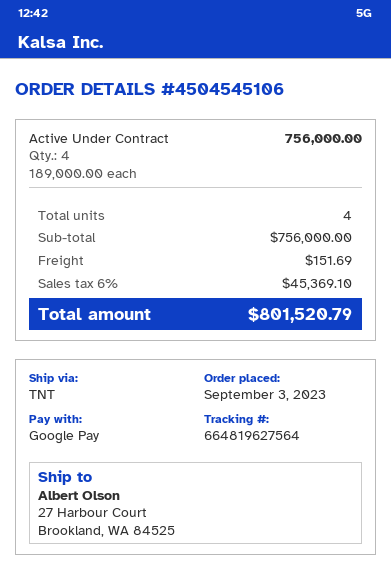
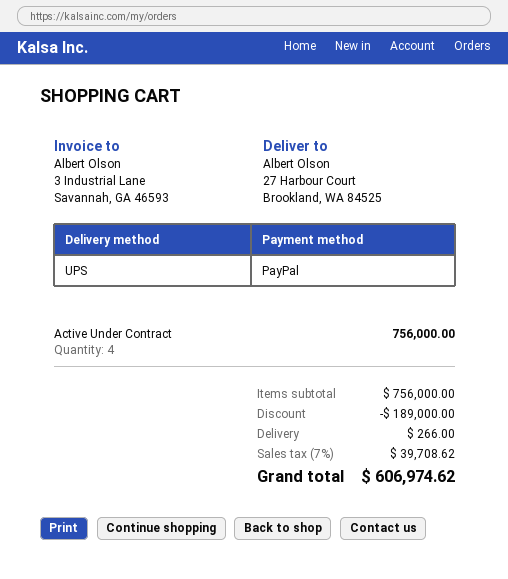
payment method: Google Pay -> PayPal
shipping method: TNT -> UPS
discount: none -> 189000.00
shipping: 151.69 -> 266.00
tax: 6% = 45369.10 -> 7% = 39708.62
total: 801520.79 -> 606974.62

